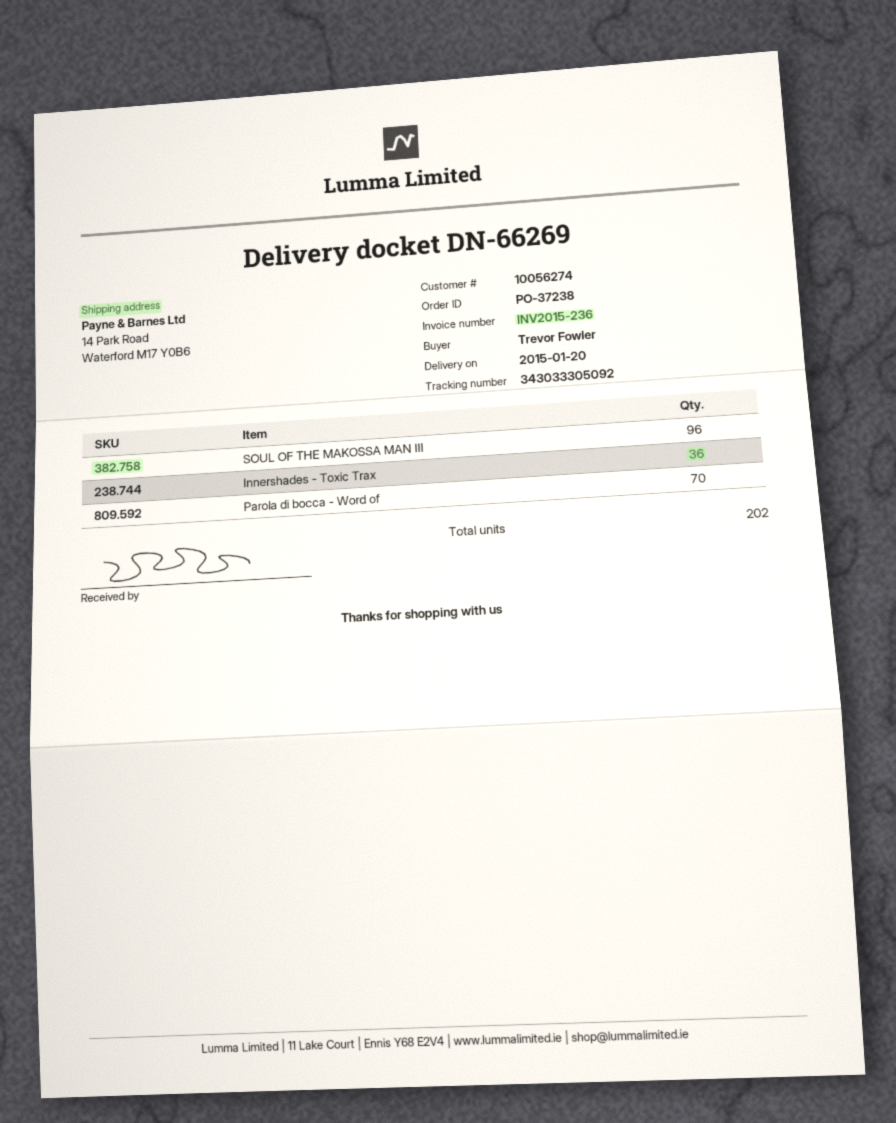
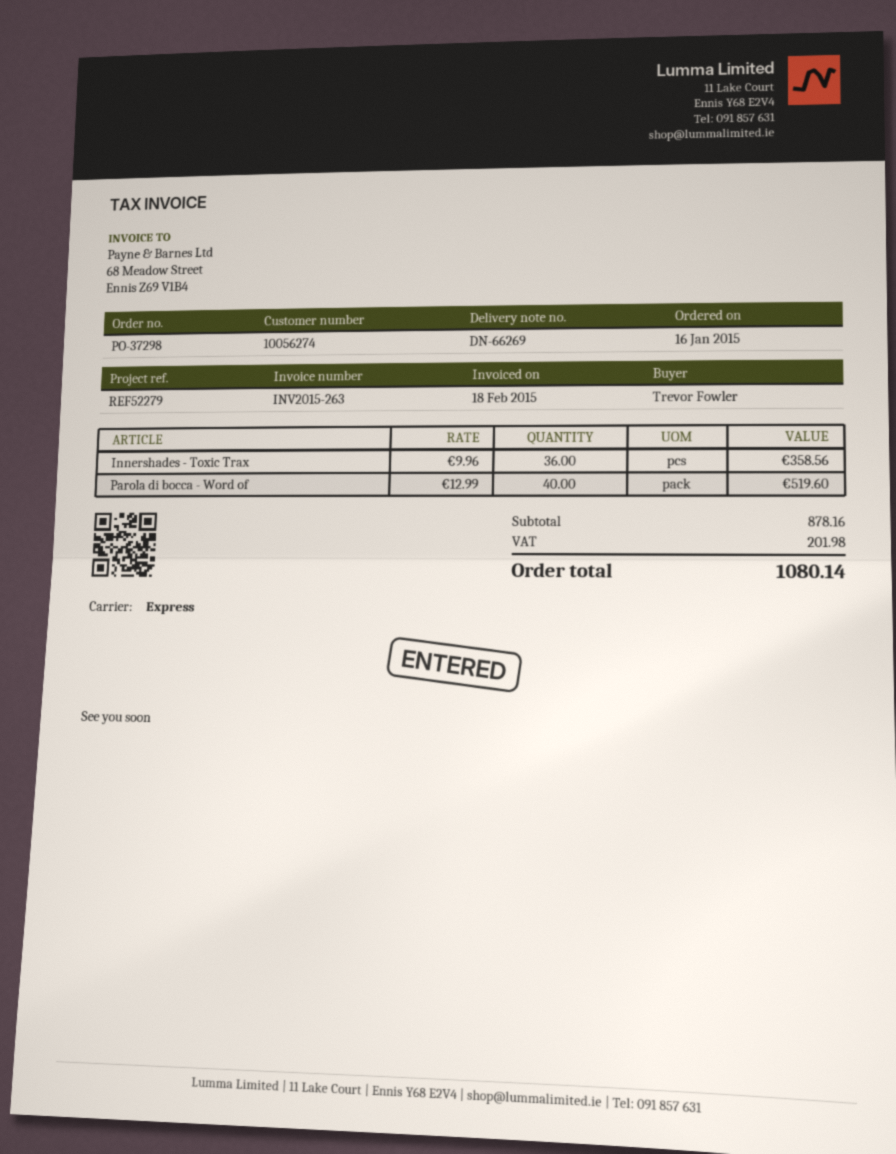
order number: PO-37238 -> PO-37298
invoice number: INV2015-236 -> INV2015-263
SOUL OF THE MAKOSSA MAN III: 96 -> none
Parola di bocca - Word of: 70 -> 40

